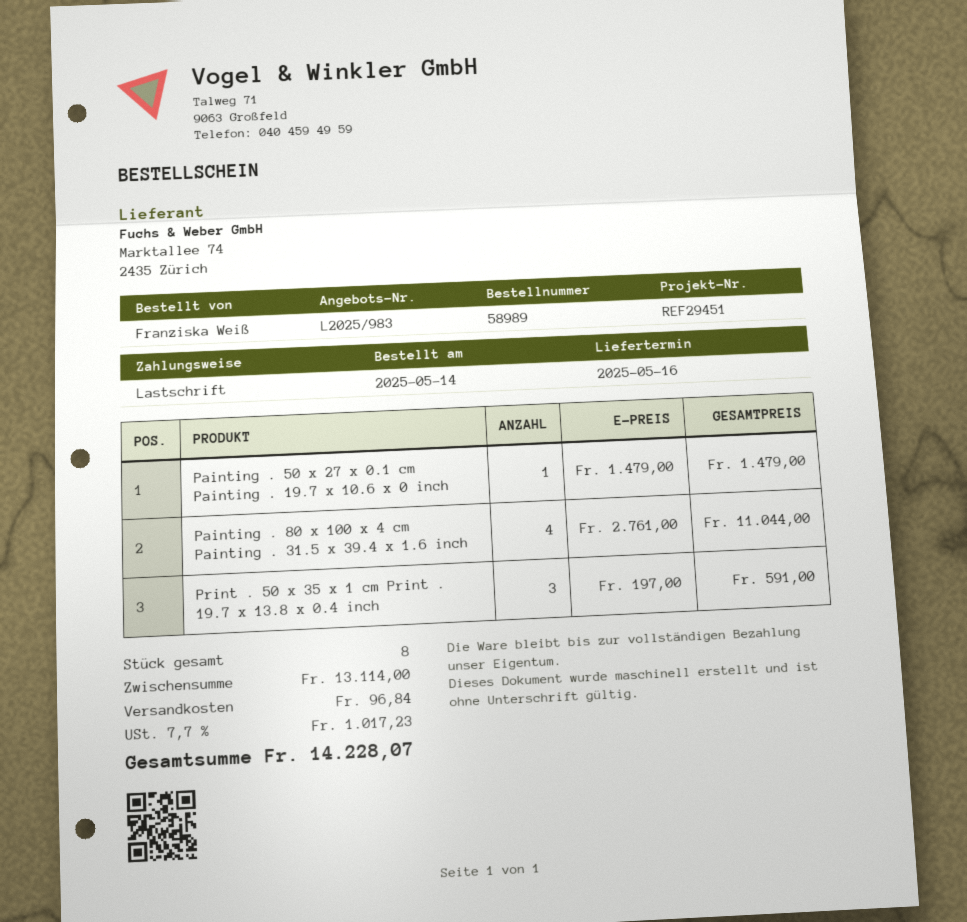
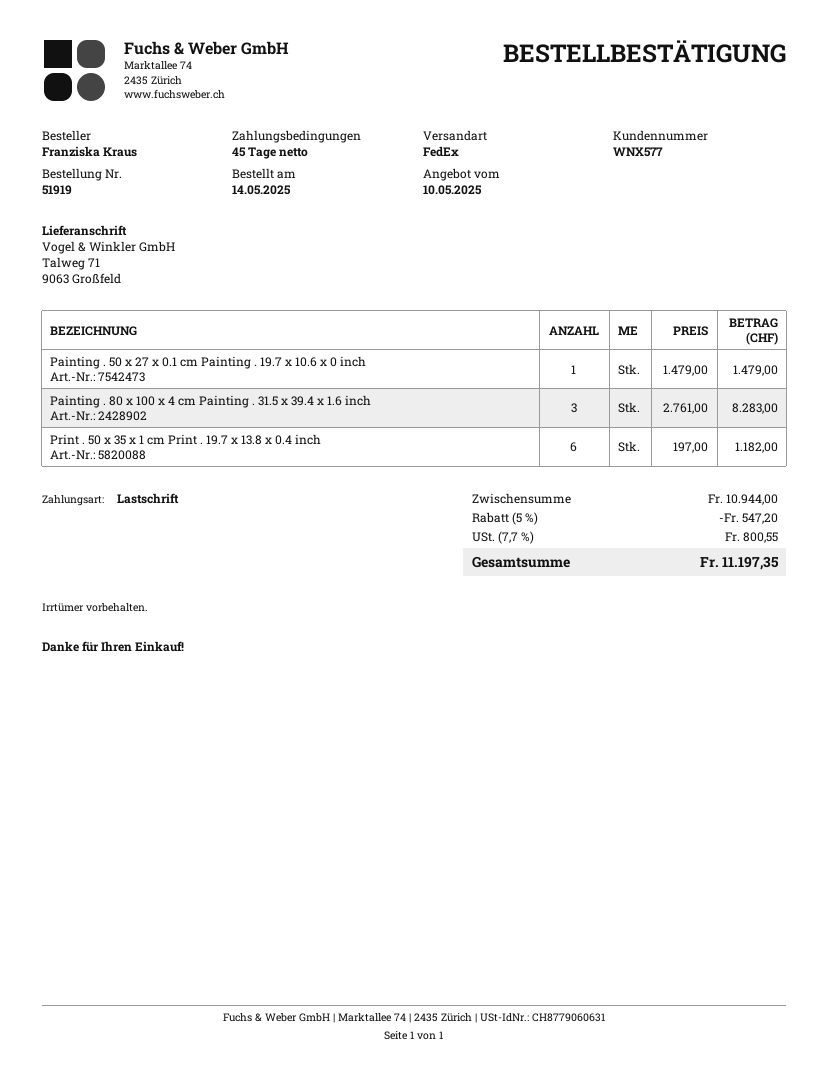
order number: 58989 -> 51919
ordered by: Franziska Weiß -> Franziska Kraus
Painting . 80 x 100 x 4 cm Painting . 31.5 x 39.4 x 1.6 inch: 4 x 2761.00 = 11044.00 -> 3 x 2761.00 = 8283.00
Print . 50 x 35 x 1 cm Print . 19.7 x 13.8 x 0.4 inch: 3 x 197.00 = 591.00 -> 6 x 197.00 = 1182.00
subtotal: 13114.00 -> 10944.00
discount: none -> 5% = 547.20
shipping: 96.84 -> none
tax: 7.7% = 1017.23 -> 7.7% = 800.55
total: 14228.07 -> 11197.35

